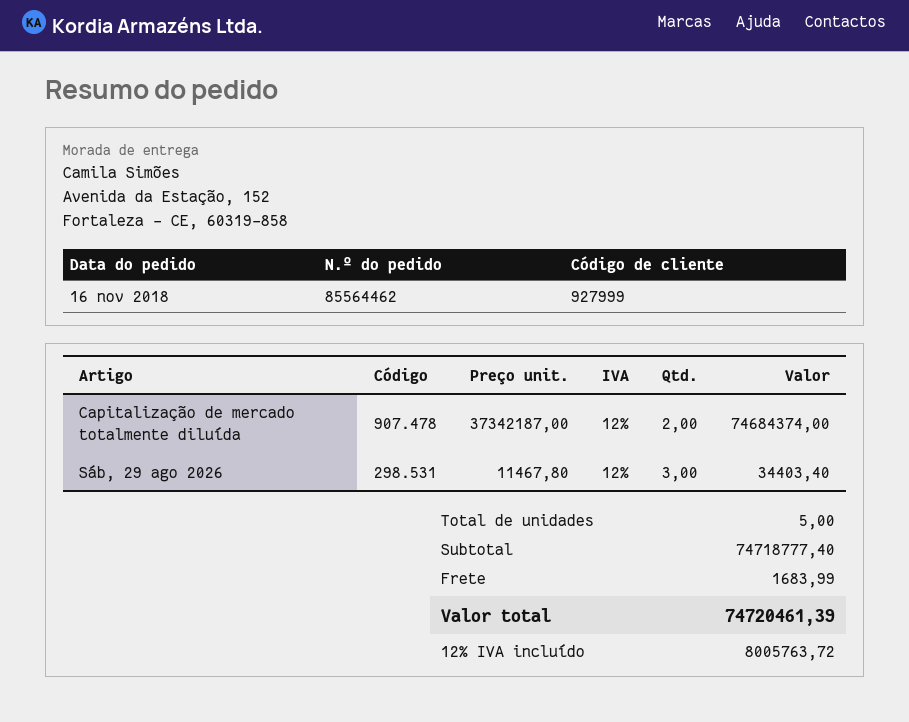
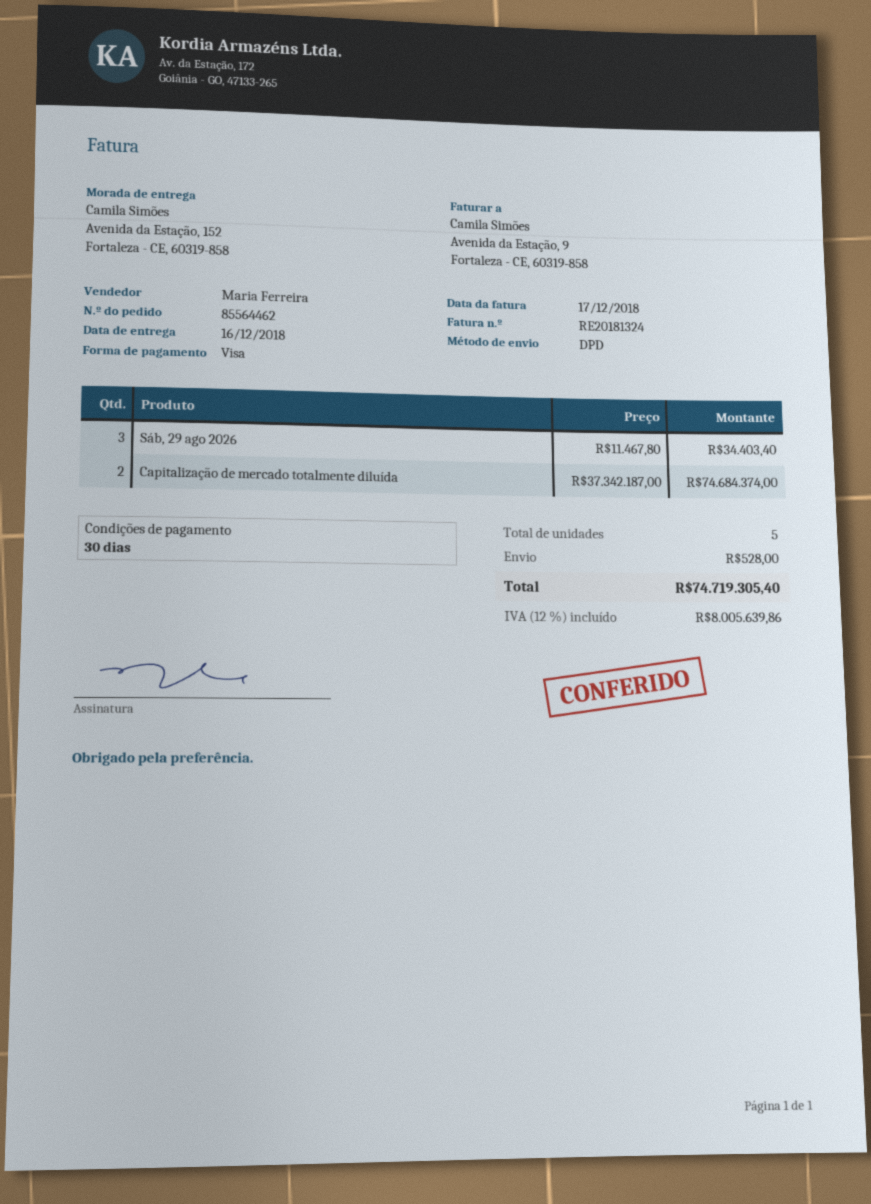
shipping: 1683.99 -> 528.00
tax: 12% = 8005763.72 -> 12% = 8005639.86
total: 74720461.39 -> 74719305.40

